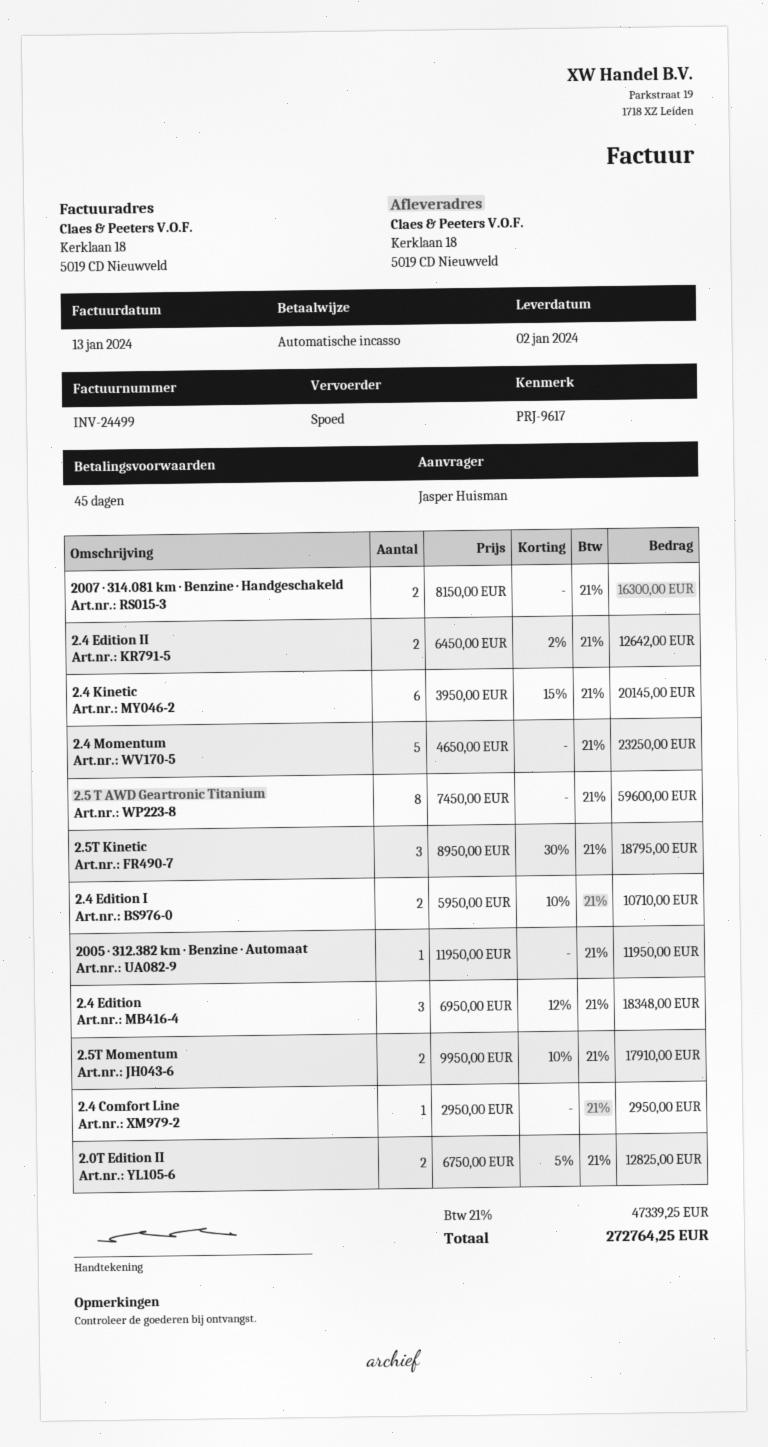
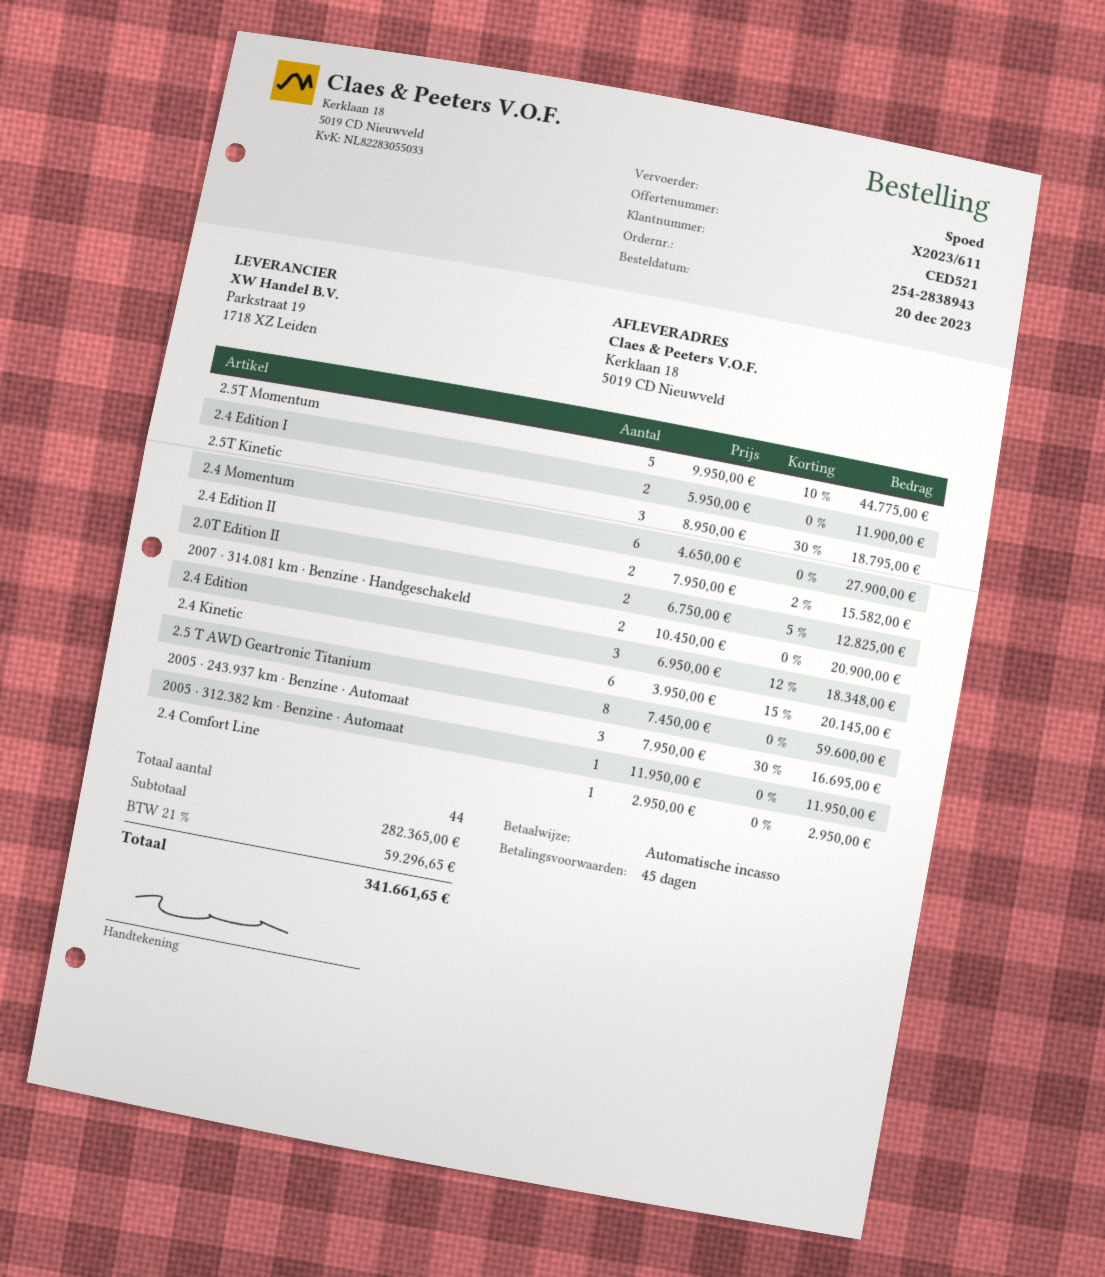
2007 · 314.081 km · Benzine · Handgeschakeld: 2 x 8150.00 = 16300.00 -> 2 x 10450.00 = 20900.00
2.4 Edition II: 2 x 6450.00 - 2% = 12642.00 -> 2 x 7950.00 - 2% = 15582.00
2.4 Momentum: 5 x 4650.00 = 23250.00 -> 6 x 4650.00 = 27900.00
2.4 Edition I: 2 x 5950.00 - 10% = 10710.00 -> 2 x 5950.00 = 11900.00
2.5T Momentum: 2 x 9950.00 - 10% = 17910.00 -> 5 x 9950.00 - 10% = 44775.00
2005 · 243.937 km · Benzine · Automaat: none -> 3 x 7950.00 - 30% = 16695.00
tax: 21% = 47339.25 -> 21% = 59296.65
total: 272764.25 -> 341661.65

